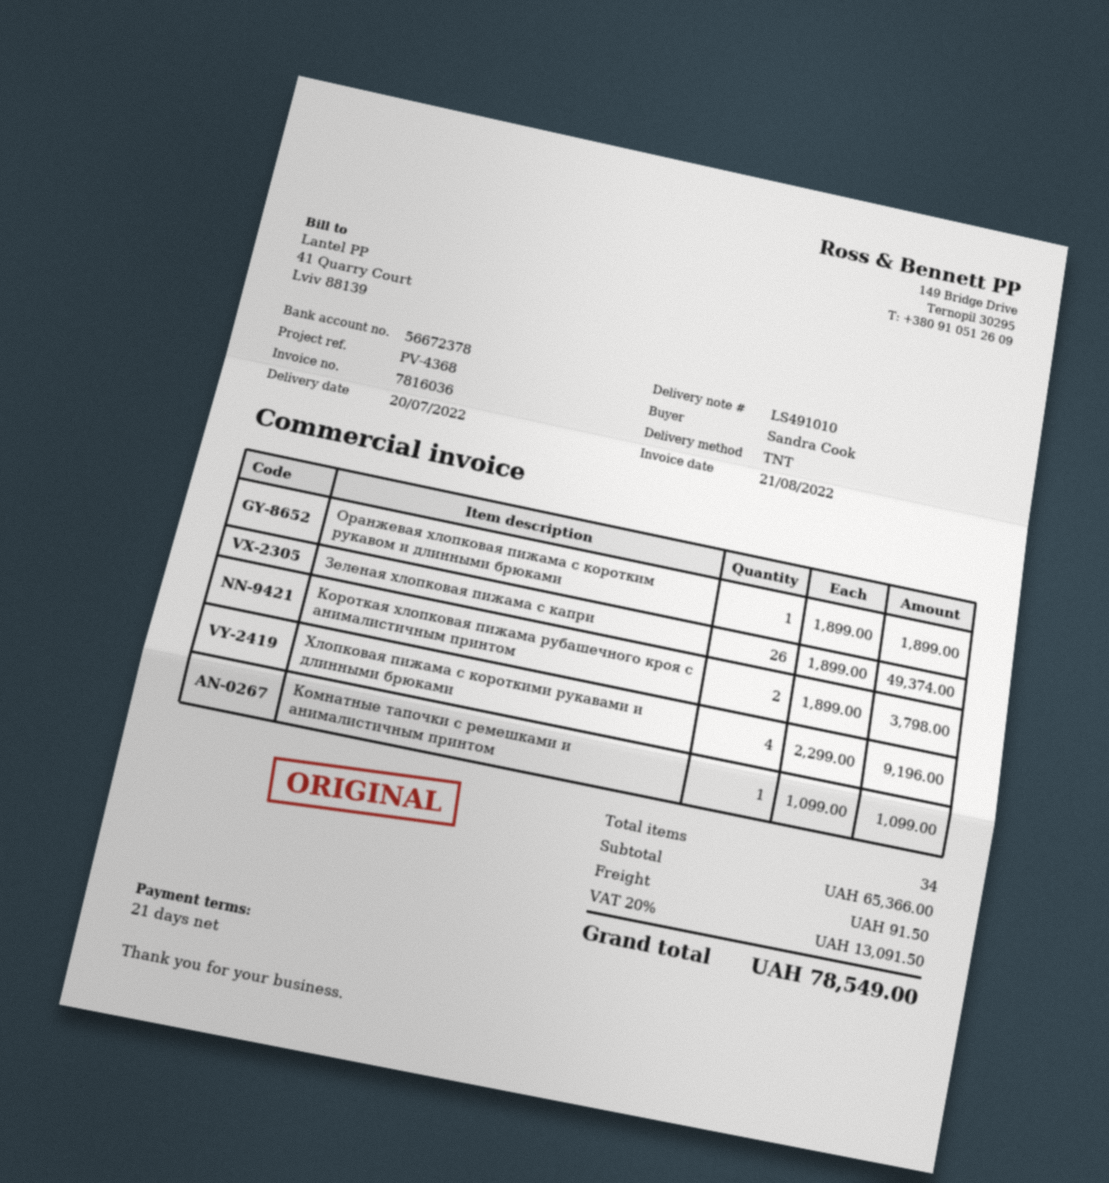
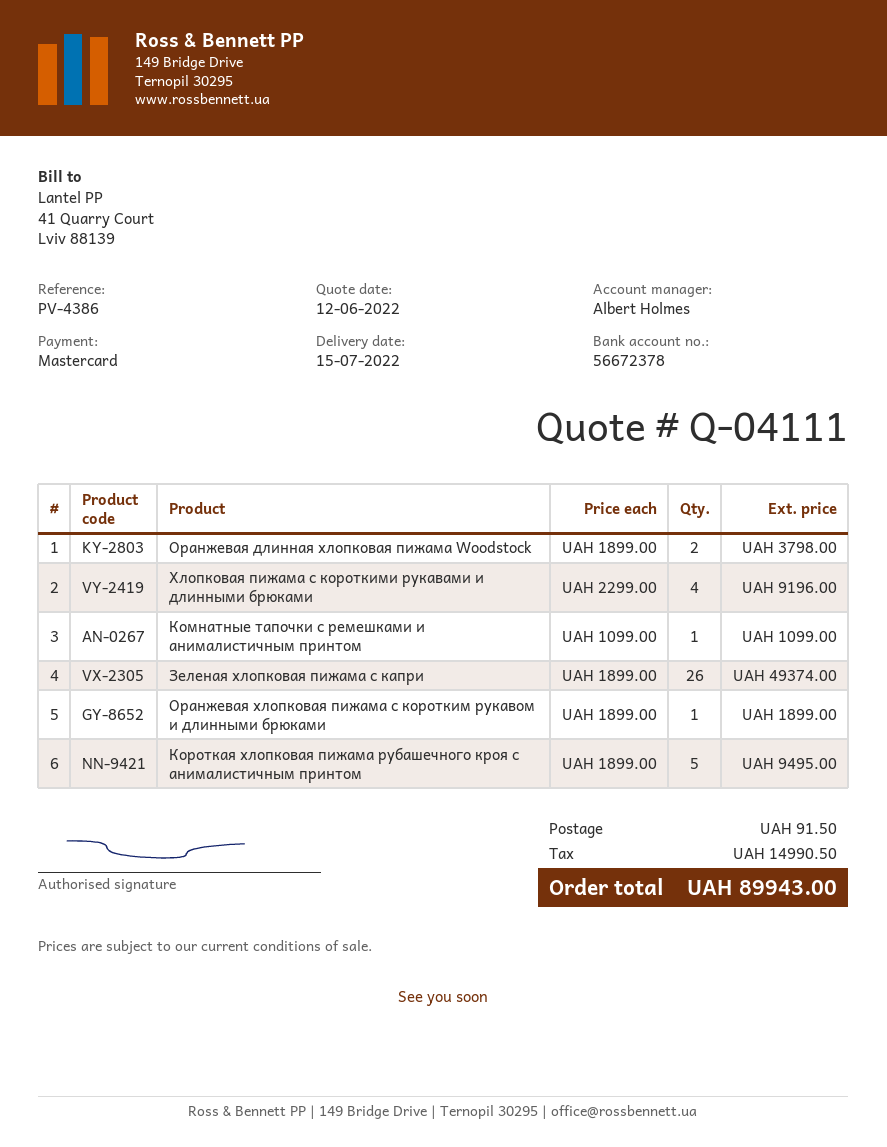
delivery date: 2022-07-20 -> 2022-07-15
reference: PV-4368 -> PV-4386
Короткая хлопковая пижама рубашечного кроя с анималистичным принтом: 2 x 1899.00 = 3798.00 -> 5 x 1899.00 = 9495.00
Оранжевая длинная хлопковая пижама Woodstock: none -> 2 x 1899.00 = 3798.00
tax: 13091.50 -> 14990.50
total: 78549.00 -> 89943.00

